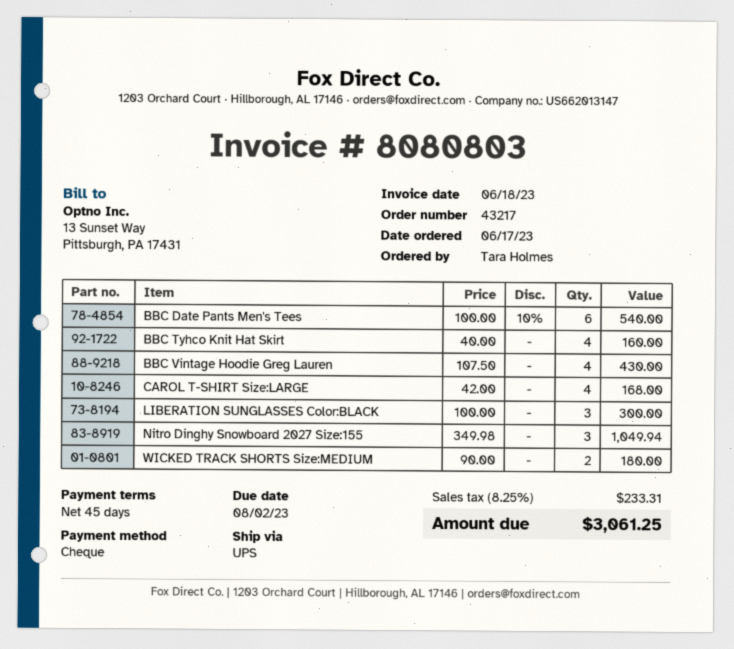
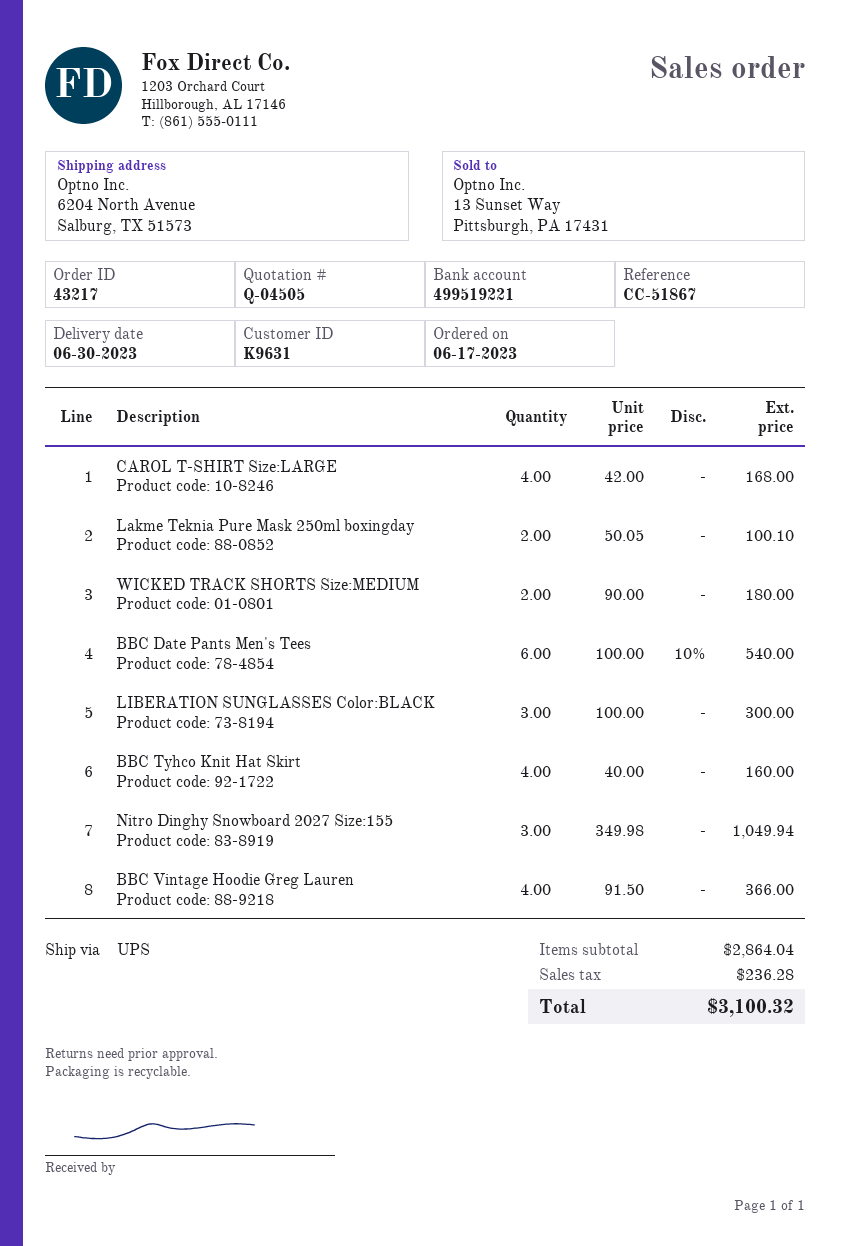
BBC Vintage Hoodie Greg Lauren: 4 x 107.50 = 430.00 -> 4 x 91.50 = 366.00
Lakme Teknia Pure Mask 250ml boxingday: none -> 2 x 50.05 = 100.10
tax: 233.31 -> 236.28
total: 3061.25 -> 3100.32

